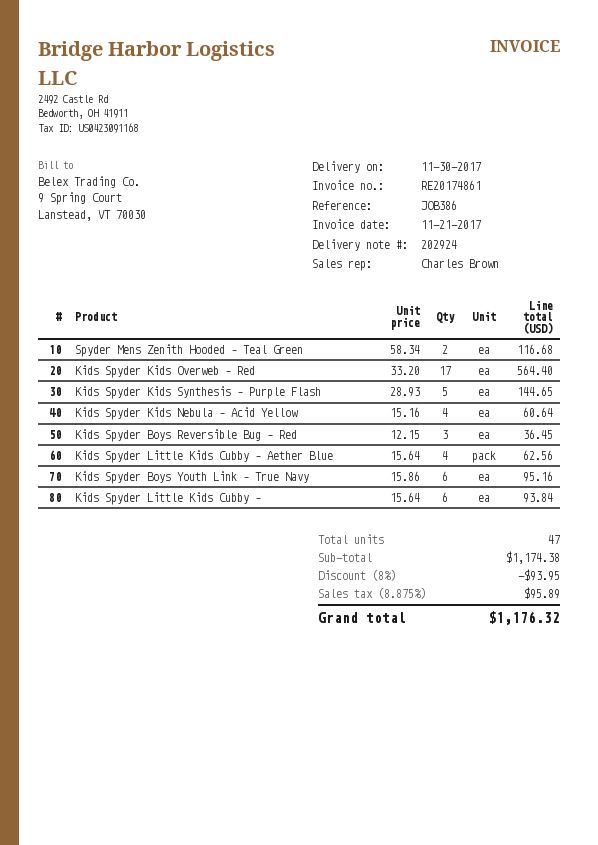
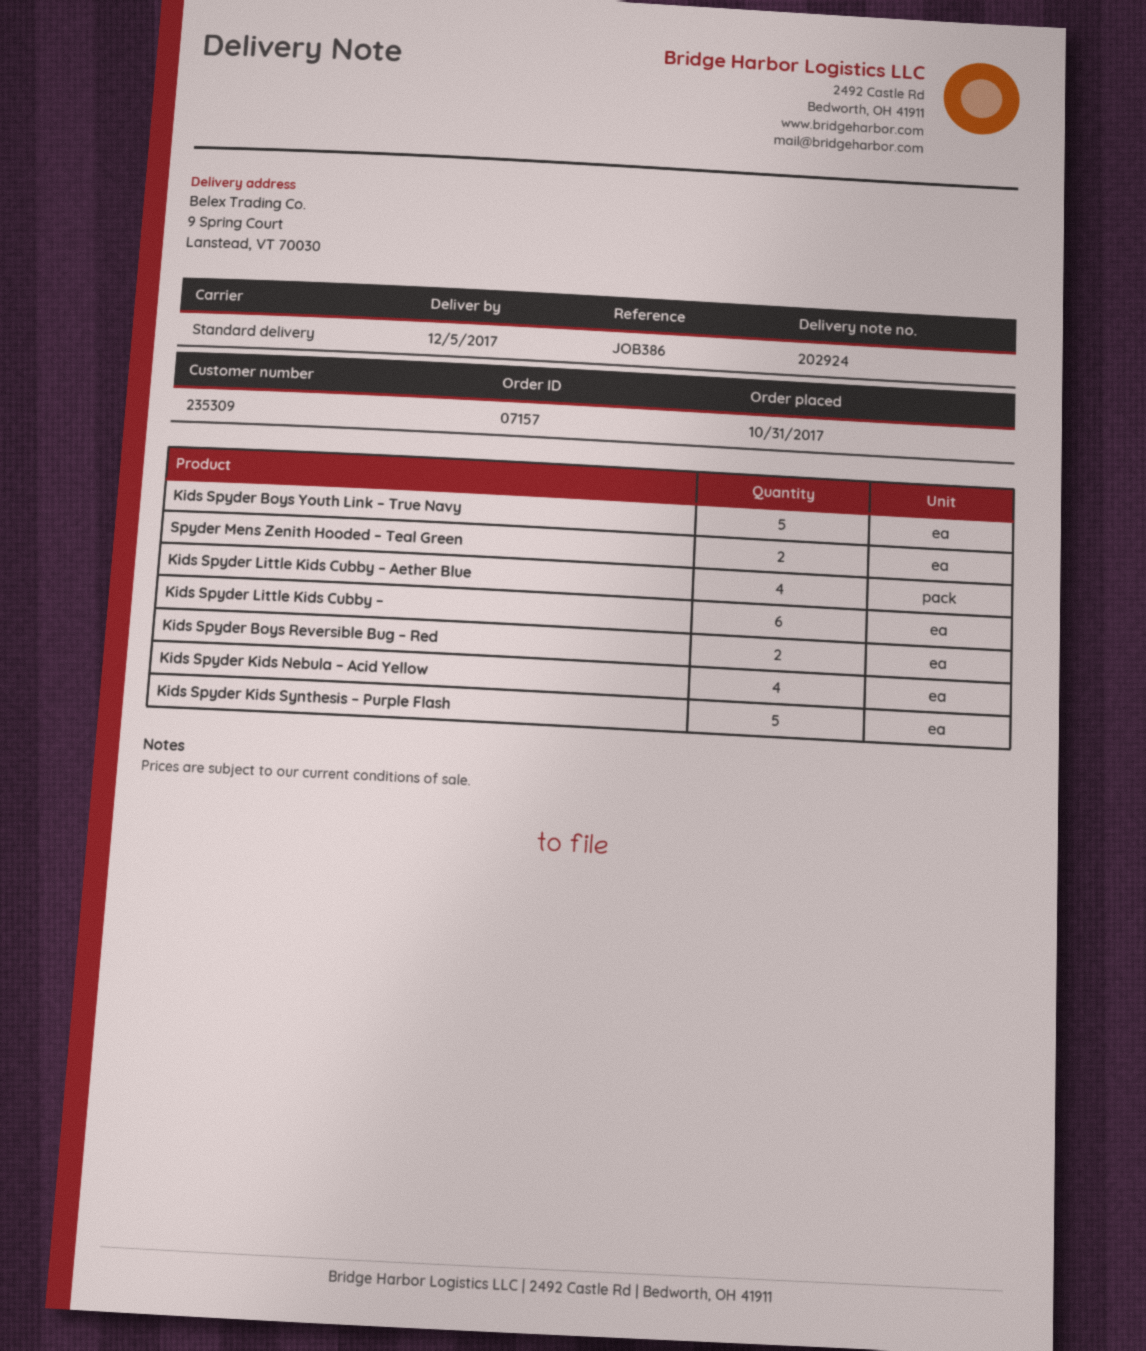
delivery date: 2017-11-30 -> 2017-12-05
Kids Spyder Kids Overweb – Red: 17 -> none
Kids Spyder Boys Reversible Bug – Red: 3 -> 2
Kids Spyder Boys Youth Link – True Navy: 6 -> 5

